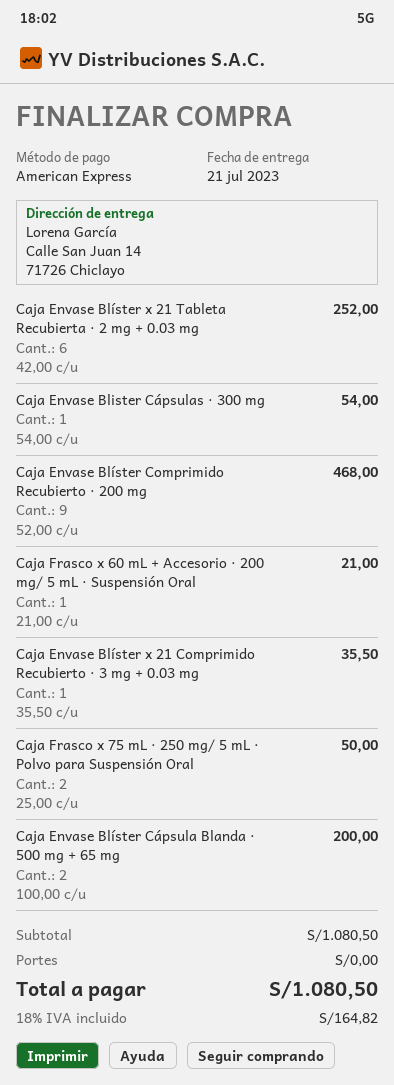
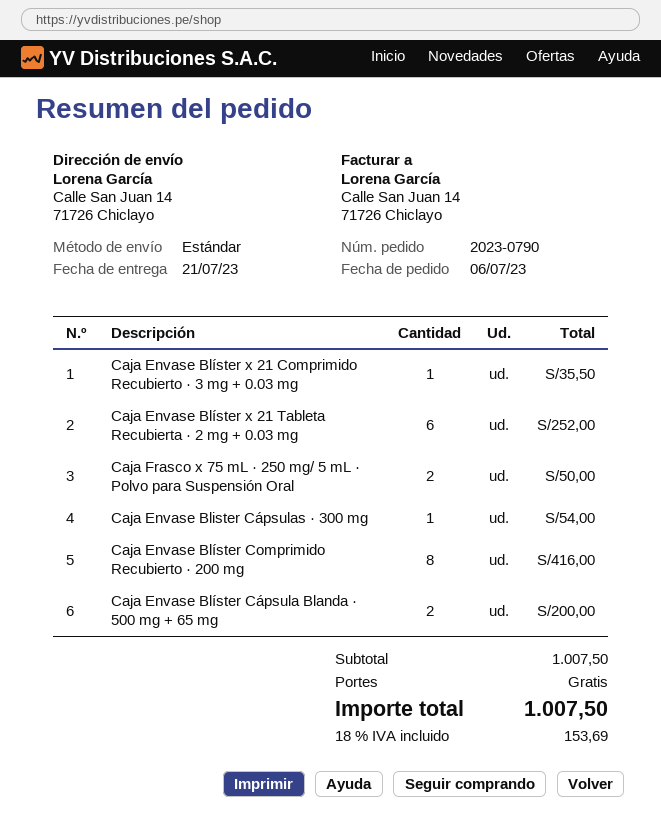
Caja Envase Blíster Comprimido Recubierto · 200 mg: 9 for 468.00 -> 8 for 416.00
Caja Frasco x 60 mL + Accesorio · 200 mg/ 5 mL · Suspensión Oral: 1 for 21.00 -> none
subtotal: 1080.50 -> 1007.50
tax: 18% = 164.82 -> 18% = 153.69
total: 1080.50 -> 1007.50

